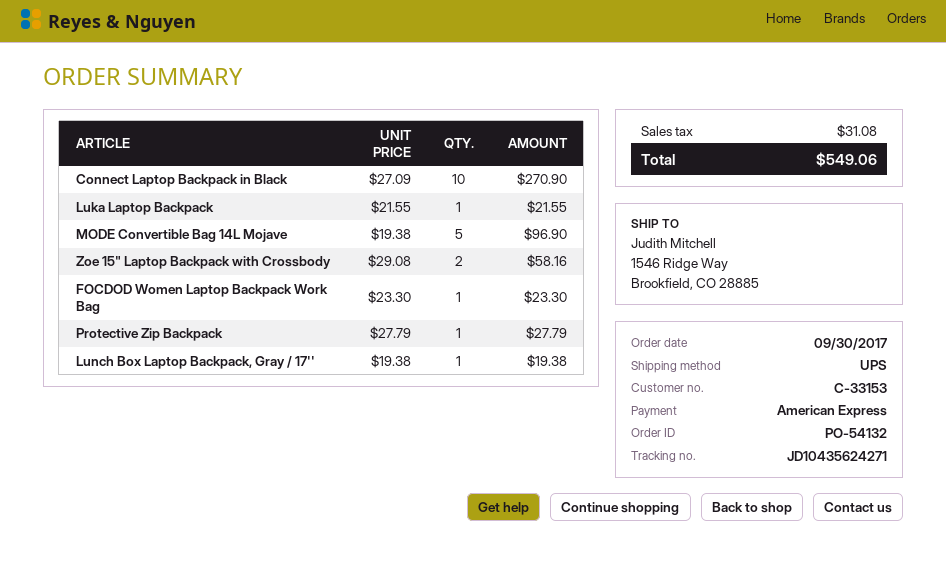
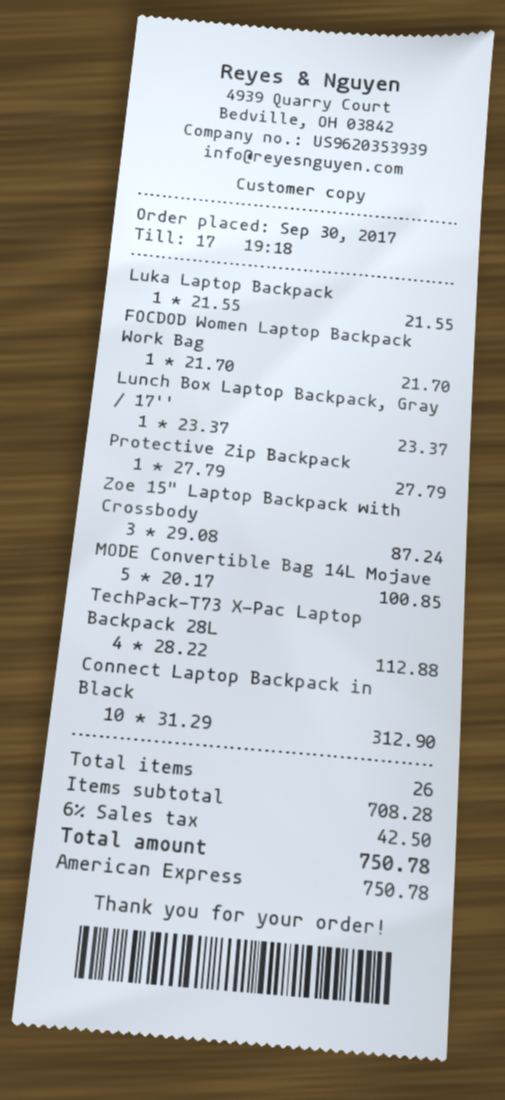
Connect Laptop Backpack in Black: 10 x 27.09 = 270.90 -> 10 x 31.29 = 312.90
MODE Convertible Bag 14L Mojave: 5 x 19.38 = 96.90 -> 5 x 20.17 = 100.85
Zoe 15" Laptop Backpack with Crossbody: 2 x 29.08 = 58.16 -> 3 x 29.08 = 87.24
FOCDOD Women Laptop Backpack Work Bag: 1 x 23.30 = 23.30 -> 1 x 21.70 = 21.70
Lunch Box Laptop Backpack, Gray / 17'': 1 x 19.38 = 19.38 -> 1 x 23.37 = 23.37
TechPack-T73 X-Pac Laptop Backpack 28L: none -> 4 x 28.22 = 112.88
tax: 31.08 -> 42.50
total: 549.06 -> 750.78

